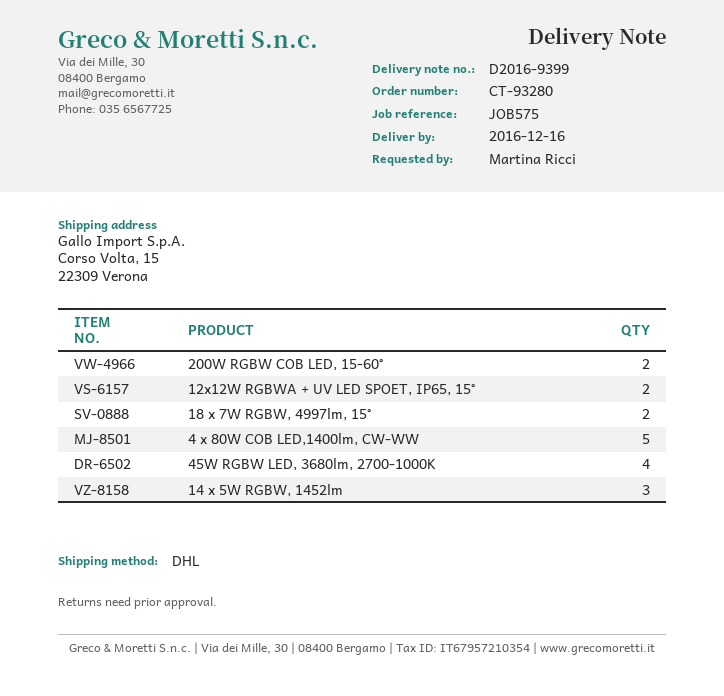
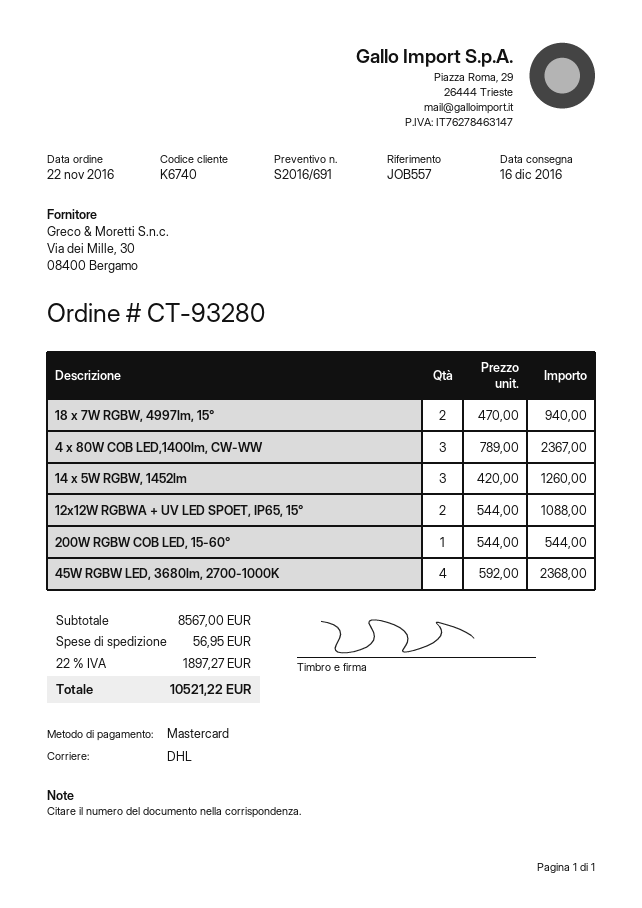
reference: JOB575 -> JOB557
200W RGBW COB LED, 15-60°: 2 -> 1
4 x 80W COB LED,1400lm, CW-WW: 5 -> 3

